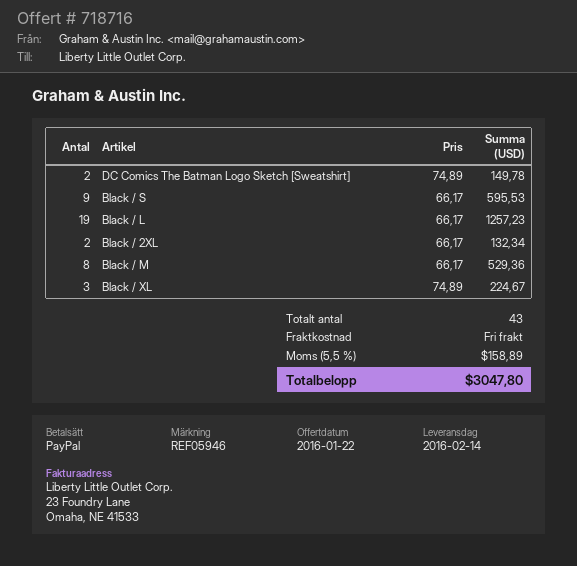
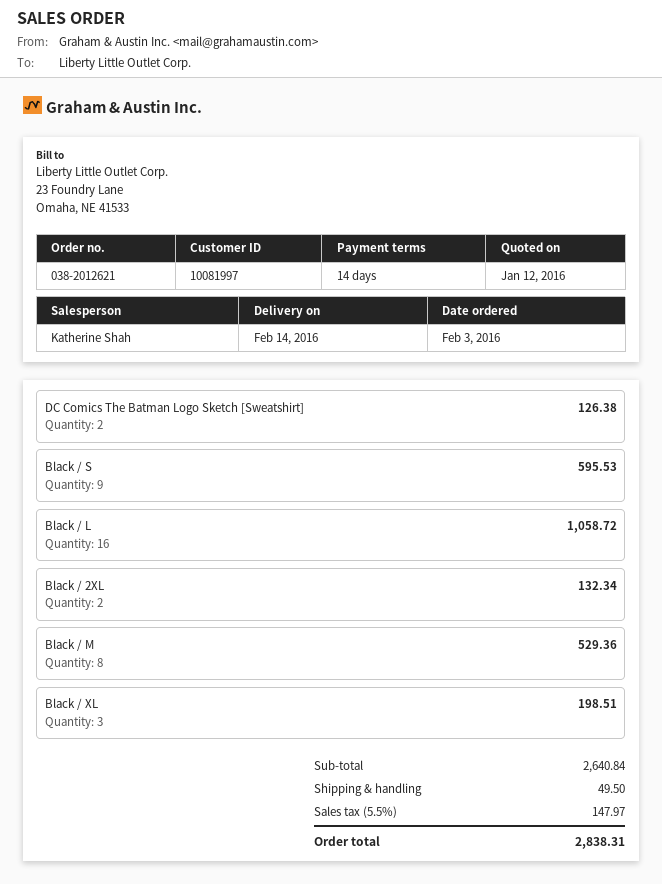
quote date: 2016-01-22 -> 2016-01-12
DC Comics The Batman Logo Sketch [Sweatshirt]: 2 for 149.78 -> 2 for 126.38
Black / L: 19 for 1257.23 -> 16 for 1058.72
Black / XL: 3 for 224.67 -> 3 for 198.51
shipping: 0.00 -> 49.50
tax: 5.5% = 158.89 -> 5.5% = 147.97
total: 3047.80 -> 2838.31

